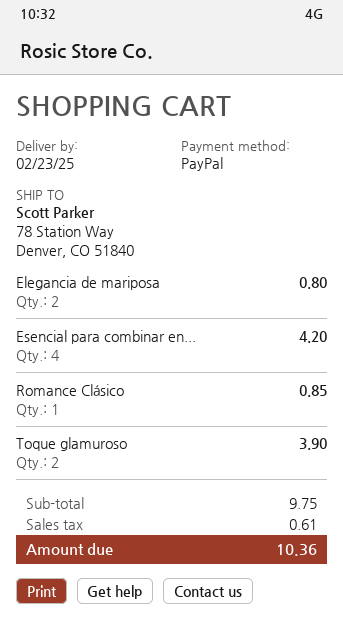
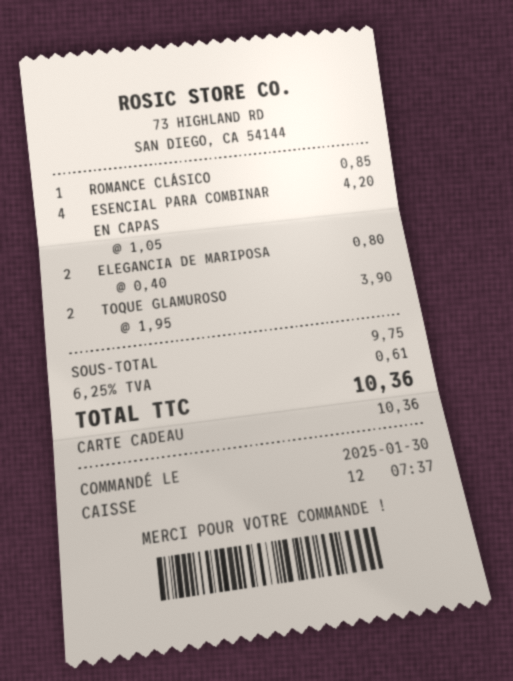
payment method: PayPal -> gift card

